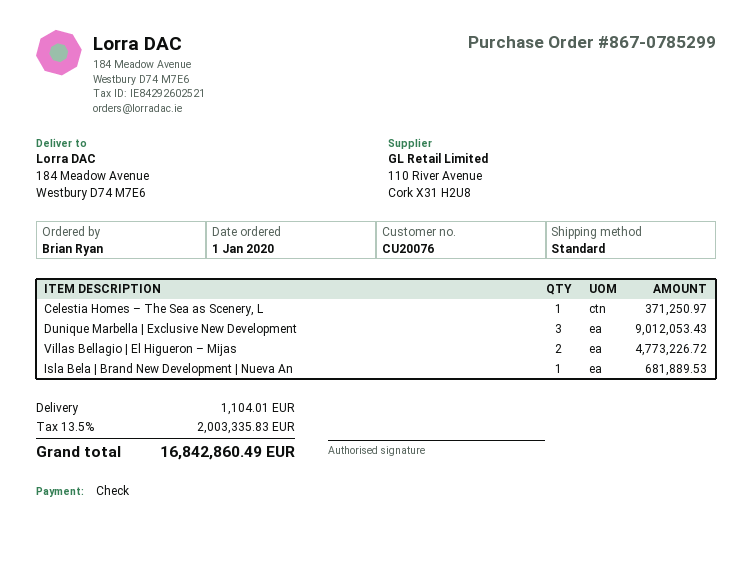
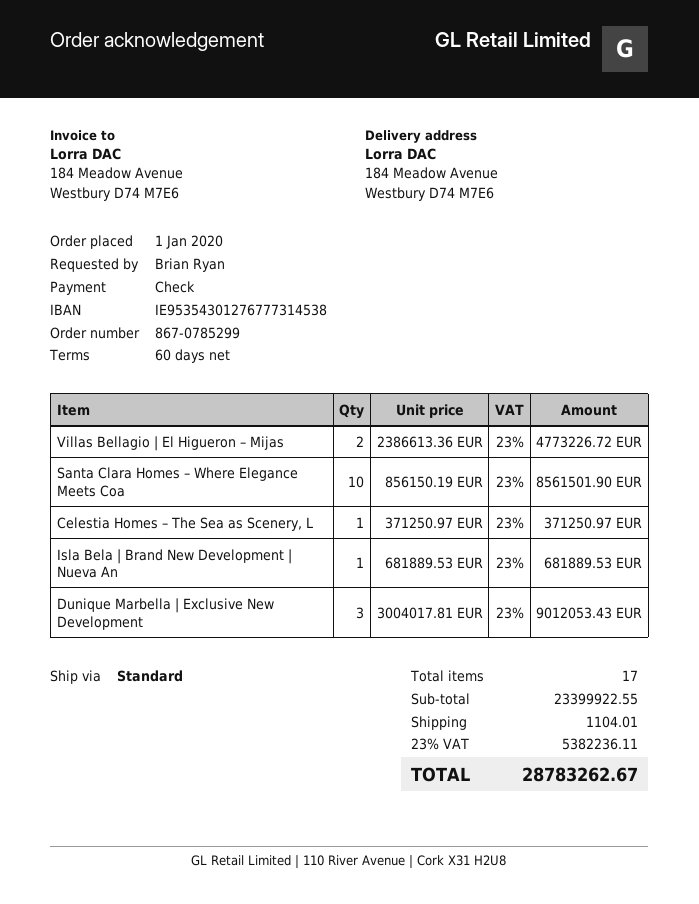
Santa Clara Homes – Where Elegance Meets Coa: none -> 10 for 8561501.90
tax: 13.5% = 2003335.83 -> 23% = 5382236.11
total: 16842860.49 -> 28783262.67

